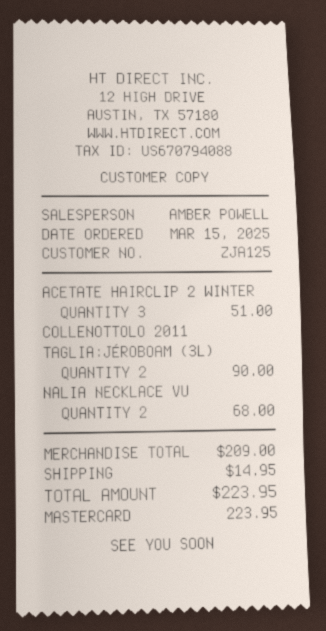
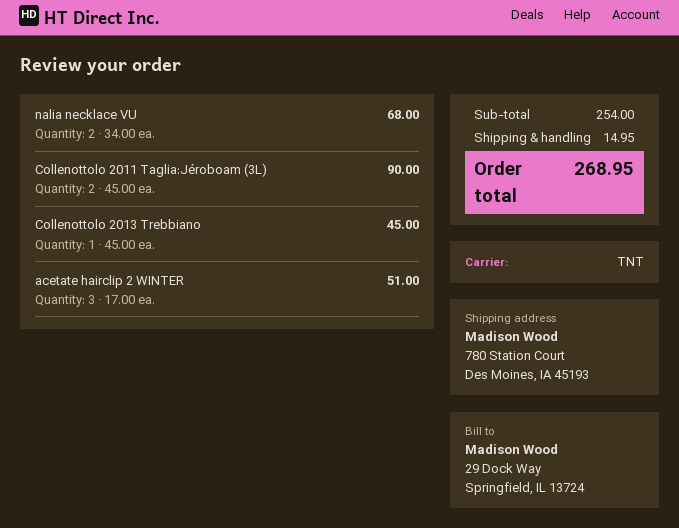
Collenottolo 2013 Trebbiano: none -> 1 for 45.00
subtotal: 209.00 -> 254.00
total: 223.95 -> 268.95

